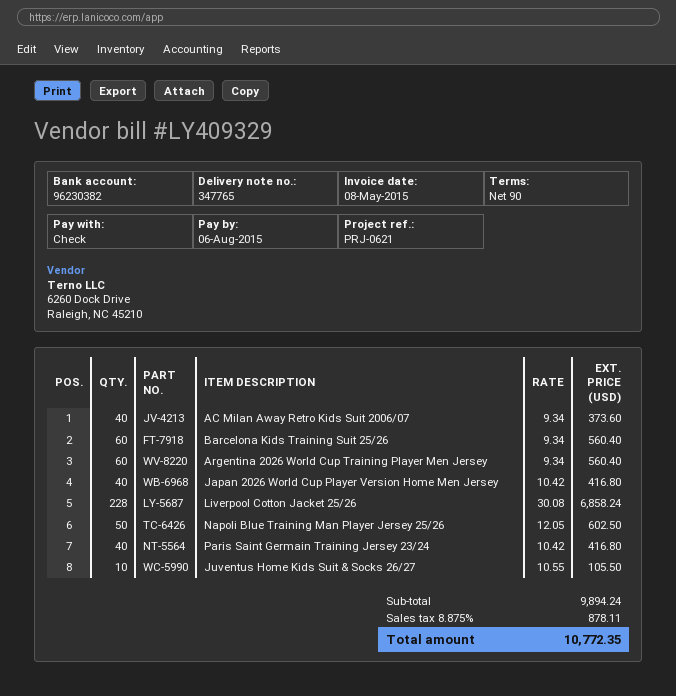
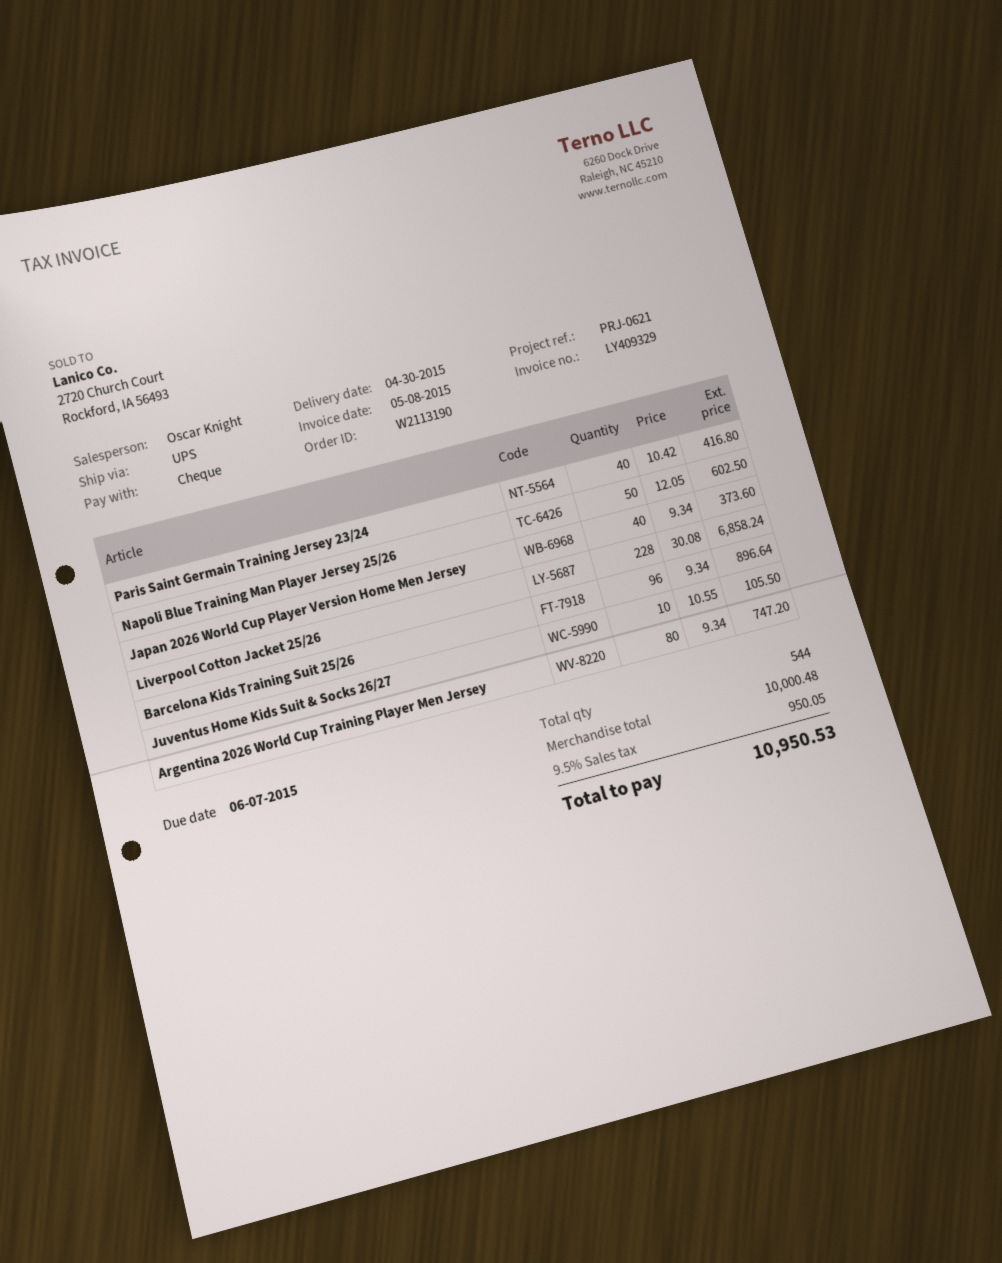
due date: 2015-08-06 -> 2015-06-07
AC Milan Away Retro Kids Suit 2006/07: 40 x 9.34 = 373.60 -> none
Barcelona Kids Training Suit 25/26: 60 x 9.34 = 560.40 -> 96 x 9.34 = 896.64
Argentina 2026 World Cup Training Player Men Jersey: 60 x 9.34 = 560.40 -> 80 x 9.34 = 747.20
Japan 2026 World Cup Player Version Home Men Jersey: 40 x 10.42 = 416.80 -> 40 x 9.34 = 373.60
subtotal: 9894.24 -> 10000.48
tax: 8.875% = 878.11 -> 9.5% = 950.05
total: 10772.35 -> 10950.53

